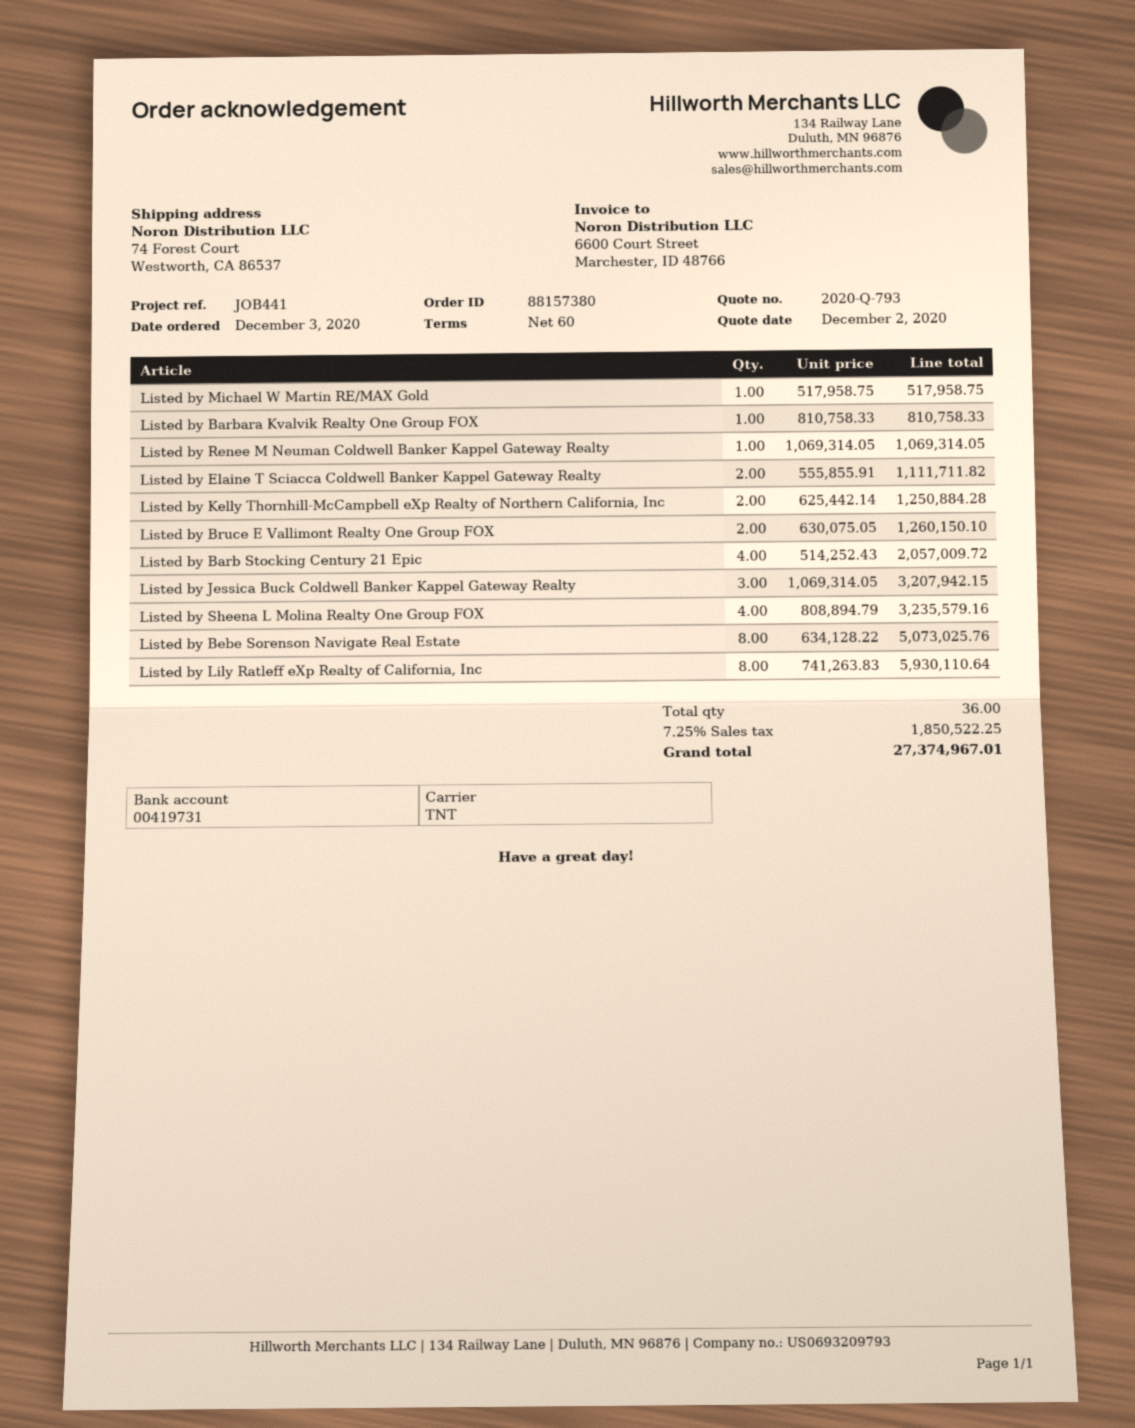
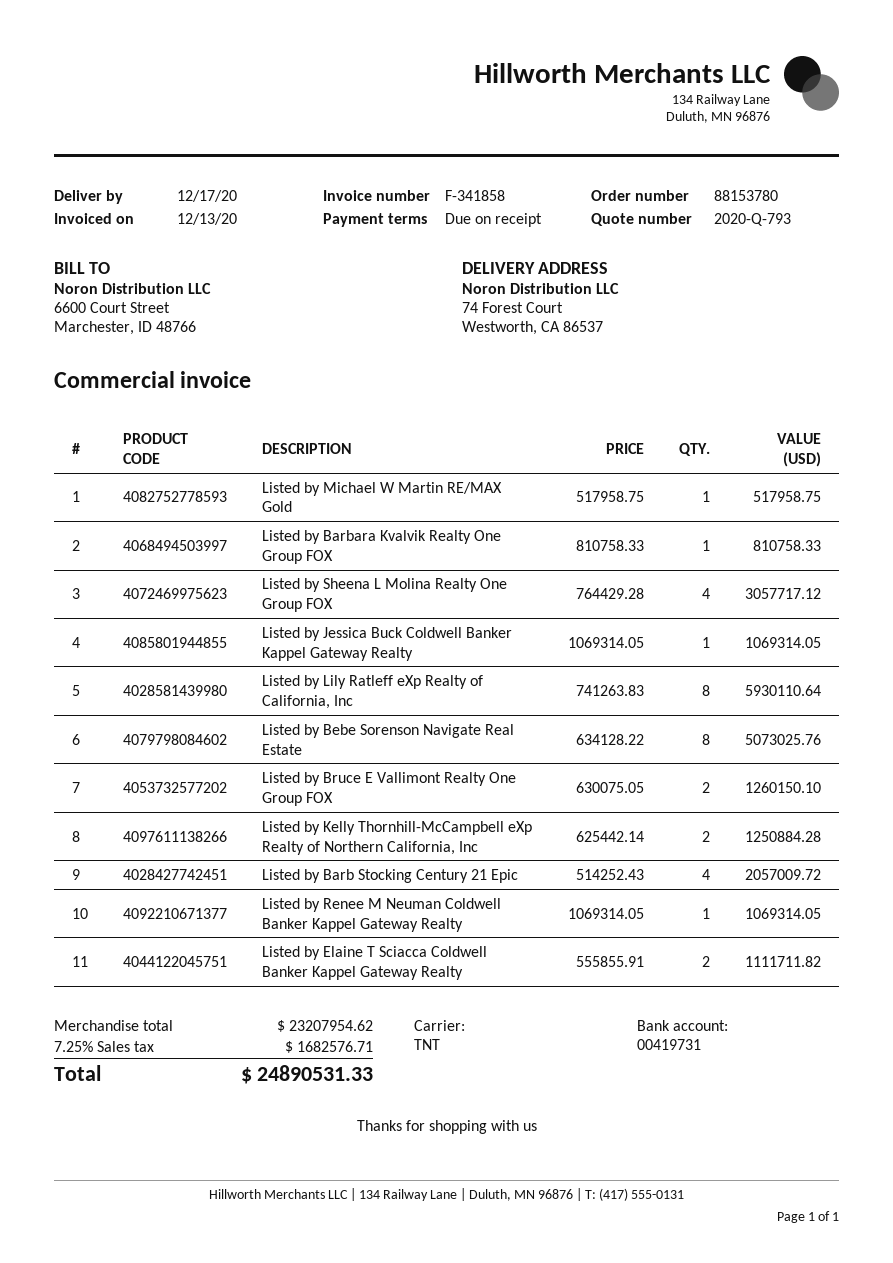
order number: 88157380 -> 88153780
payment terms: 60 days -> on receipt
Listed by Jessica Buck Coldwell Banker Kappel Gateway Realty: 3 x 1069314.05 = 3207942.15 -> 1 x 1069314.05 = 1069314.05
Listed by Sheena L Molina Realty One Group FOX: 4 x 808894.79 = 3235579.16 -> 4 x 764429.28 = 3057717.12
tax: 7.25% = 1850522.25 -> 7.25% = 1682576.71
total: 27374967.01 -> 24890531.33

